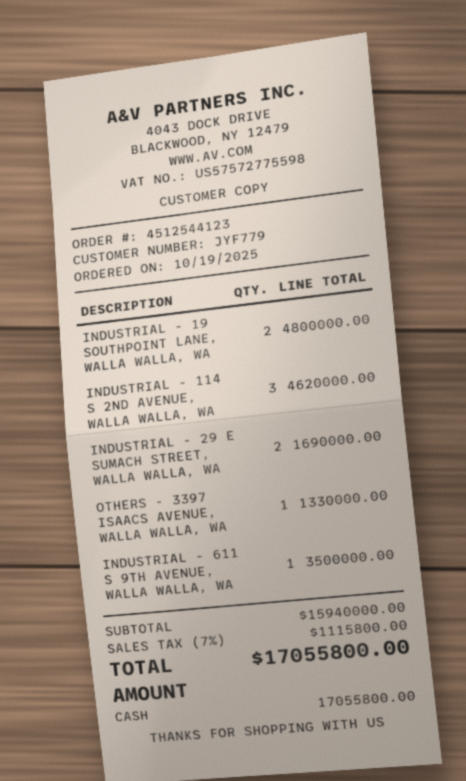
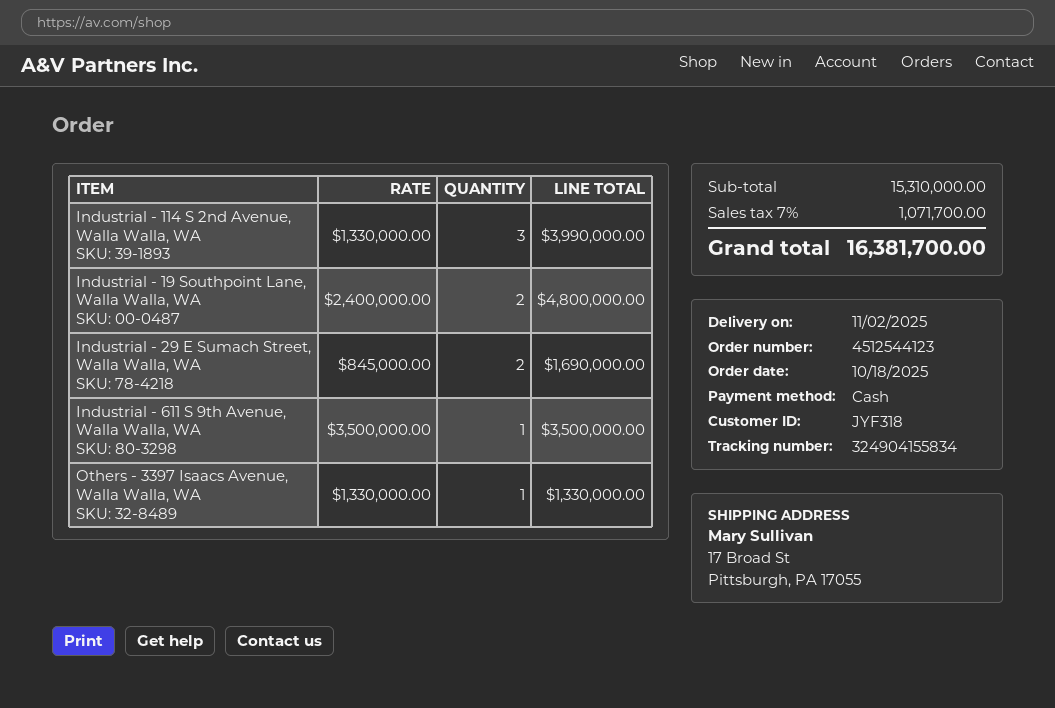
order date: 2025-10-19 -> 2025-10-18
customer number: JYF779 -> JYF318
INDUSTRIAL - 114 S 2ND AVENUE, WALLA WALLA, WA: 3 for 4620000.00 -> 3 for 3990000.00
subtotal: 15940000.00 -> 15310000.00
tax: 7% = 1115800.00 -> 7% = 1071700.00
total: 17055800.00 -> 16381700.00

